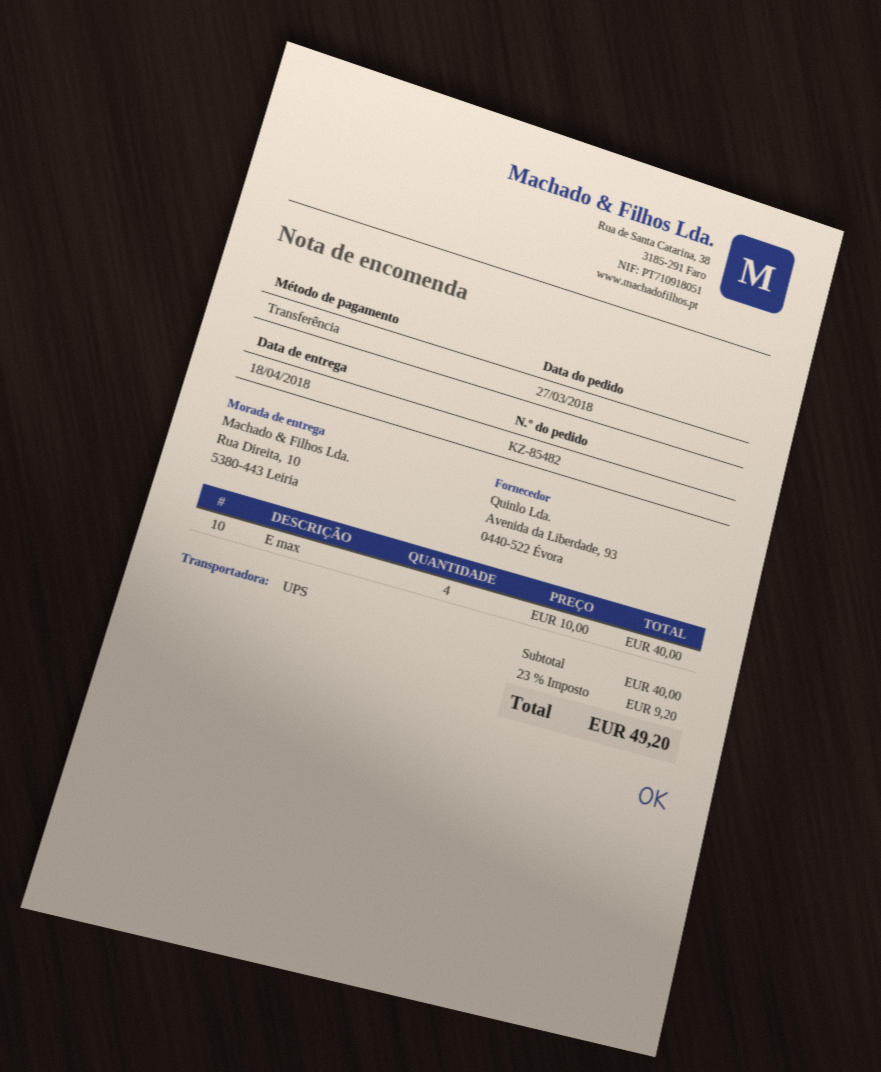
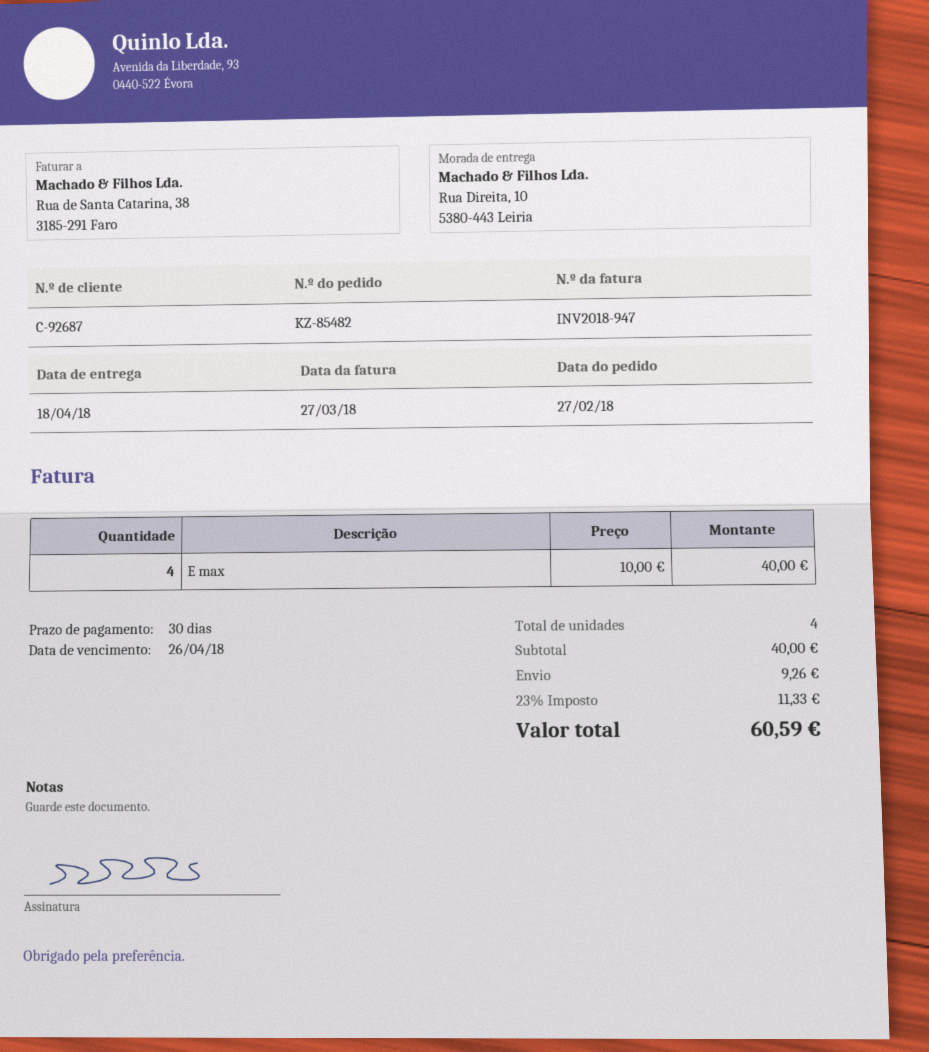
order date: 2018-03-27 -> 2018-02-27
shipping: none -> 9.26
tax: 23% = 9.20 -> 23% = 11.33
total: 49.20 -> 60.59

